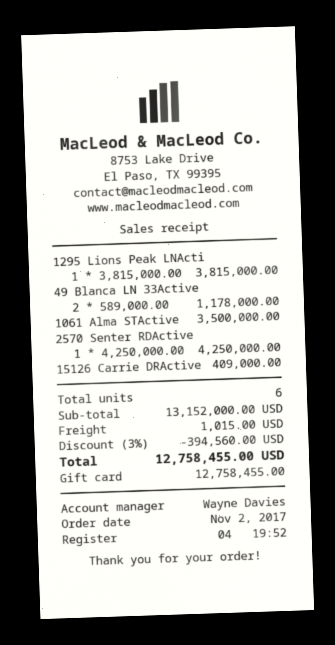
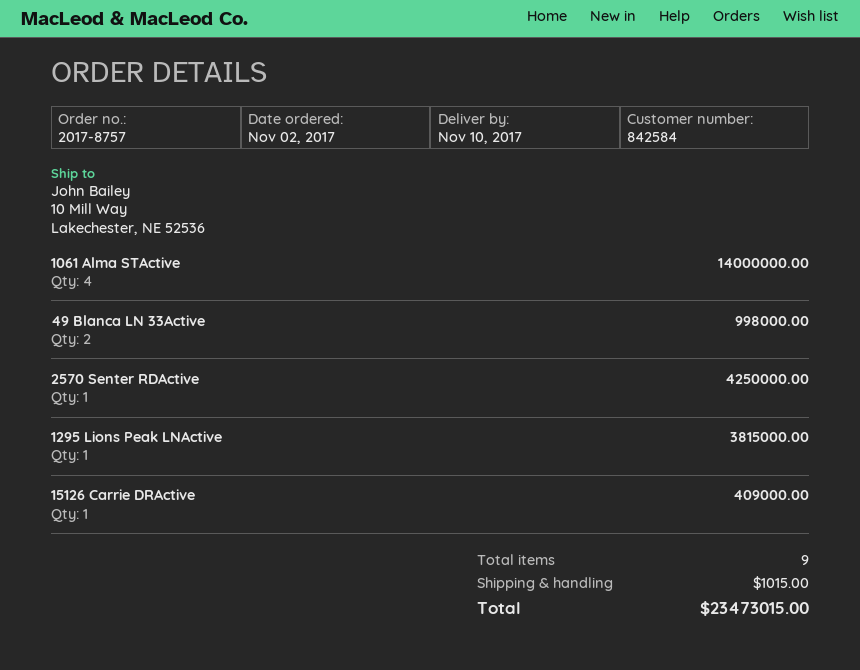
49 Blanca LN 33Active: 2 for 1178000.00 -> 2 for 998000.00
1061 Alma STActive: 1 for 3500000.00 -> 4 for 14000000.00
total quantity: 6 -> 9
discount: 3% = 394560.00 -> none
total: 12758455.00 -> 23473015.00

